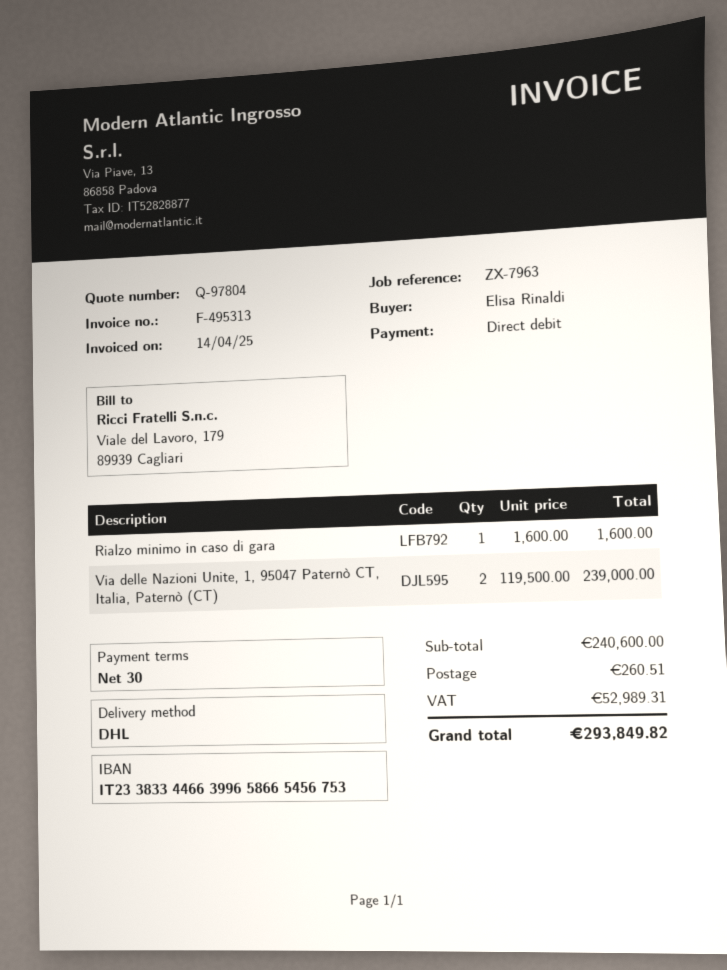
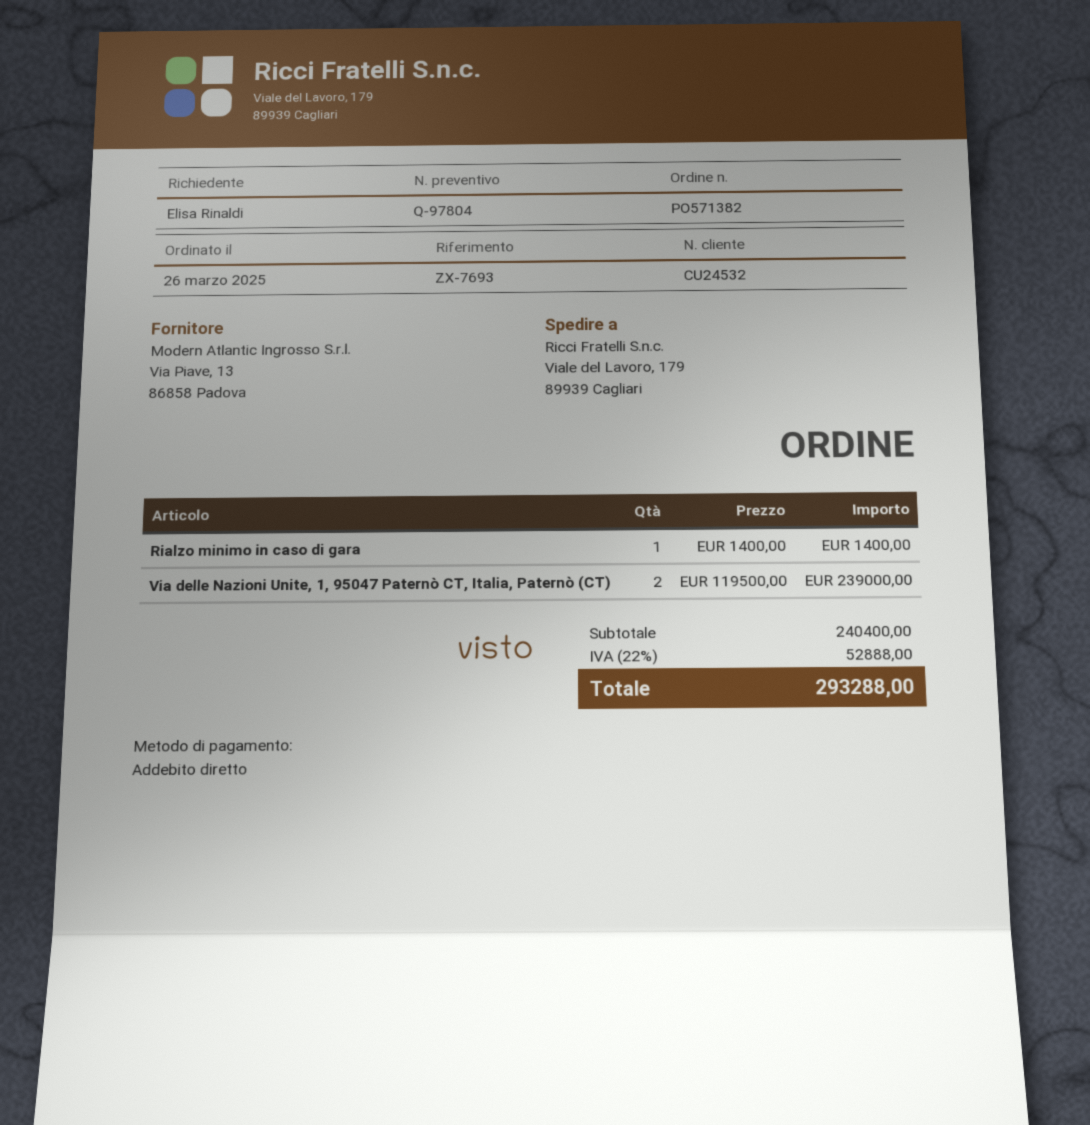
reference: ZX-7963 -> ZX-7693
Rialzo minimo in caso di gara: 1 x 1600.00 = 1600.00 -> 1 x 1400.00 = 1400.00
subtotal: 240600.00 -> 240400.00
shipping: 260.51 -> none
tax: 52989.31 -> 52888.00
total: 293849.82 -> 293288.00

